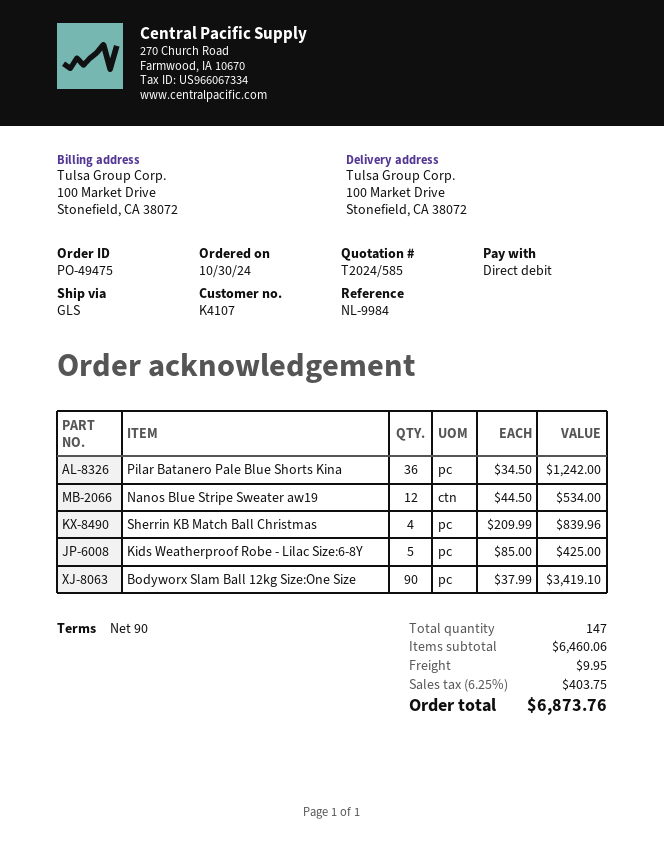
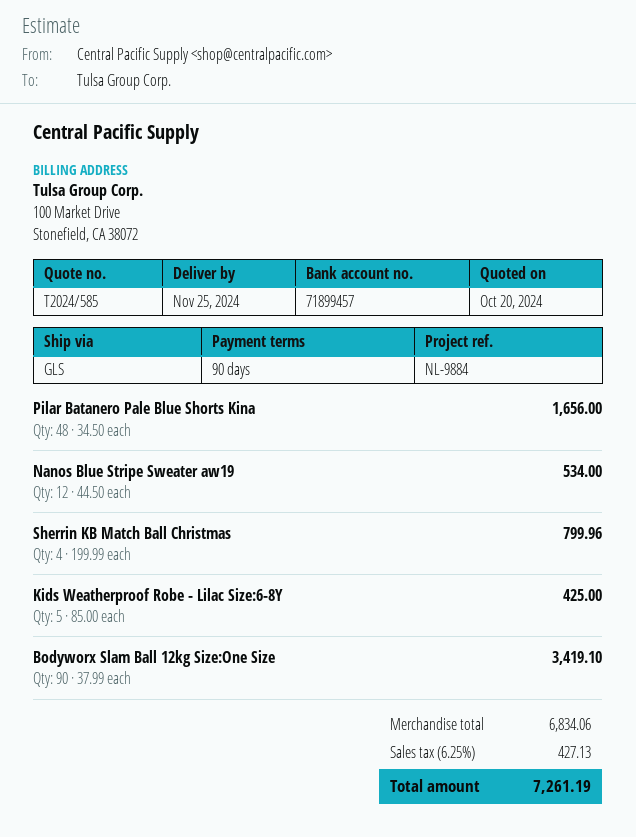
reference: NL-9984 -> NL-9884
Pilar Batanero Pale Blue Shorts Kina: 36 x 34.50 = 1242.00 -> 48 x 34.50 = 1656.00
Sherrin KB Match Ball Christmas: 4 x 209.99 = 839.96 -> 4 x 199.99 = 799.96
subtotal: 6460.06 -> 6834.06
shipping: 9.95 -> none
tax: 6.25% = 403.75 -> 6.25% = 427.13
total: 6873.76 -> 7261.19

